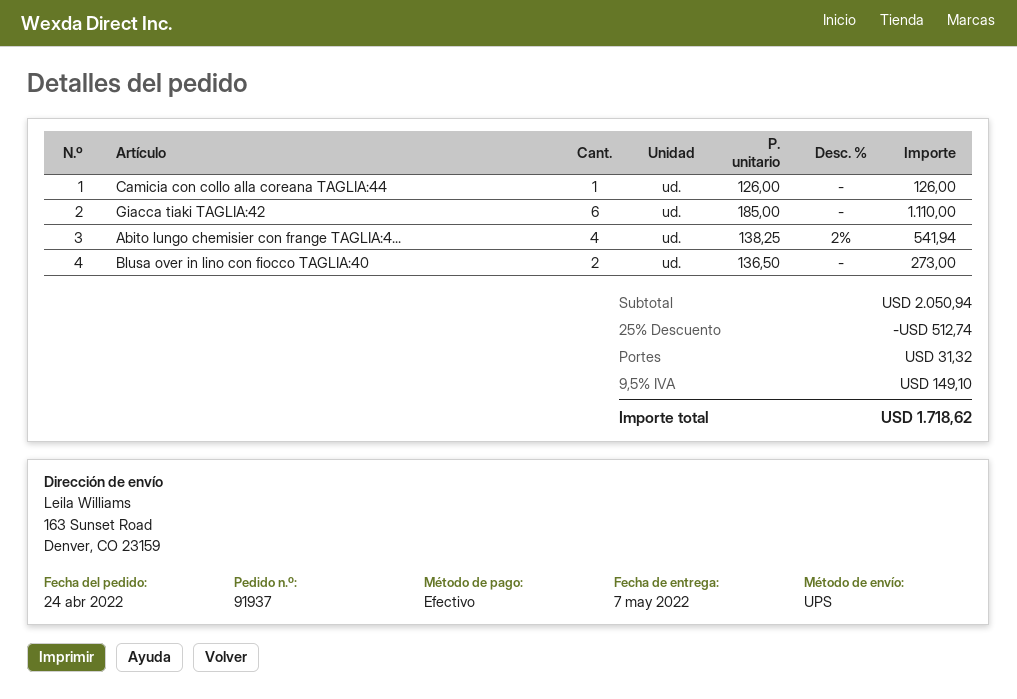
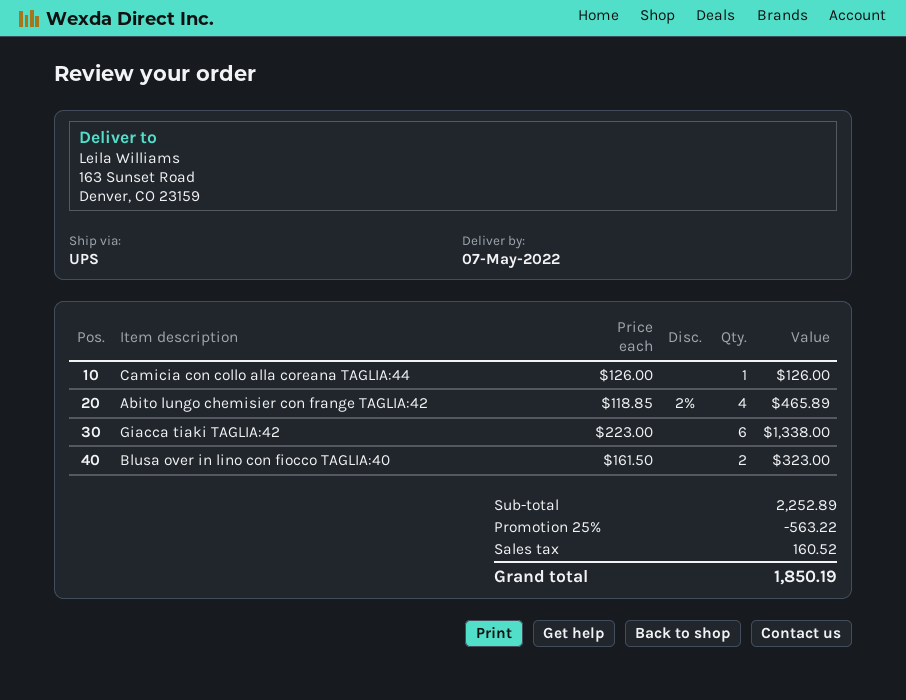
Giacca tiaki TAGLIA:42: 6 x 185.00 = 1110.00 -> 6 x 223.00 = 1338.00
Abito lungo chemisier con frange TAGLIA:4...: 4 x 138.25 - 2% = 541.94 -> 4 x 118.85 - 2% = 465.89
Blusa over in lino con fiocco TAGLIA:40: 2 x 136.50 = 273.00 -> 2 x 161.50 = 323.00
subtotal: 2050.94 -> 2252.89
discount: 25% = 512.74 -> 25% = 563.22
shipping: 31.32 -> none
tax: 149.10 -> 160.52
total: 1718.62 -> 1850.19

